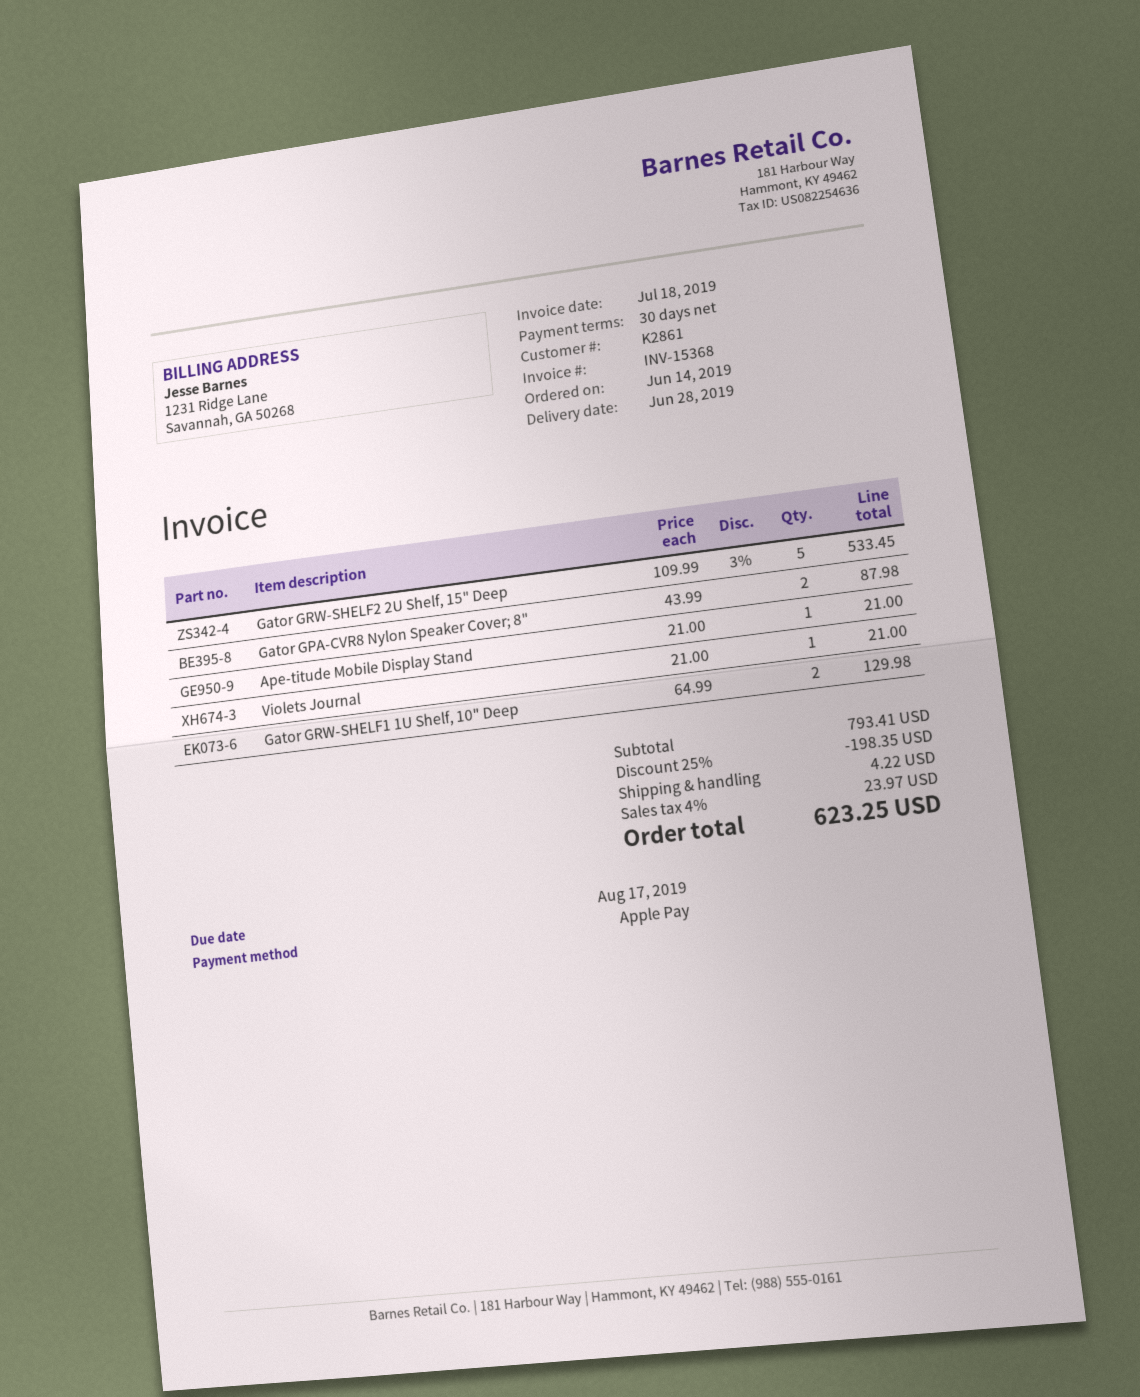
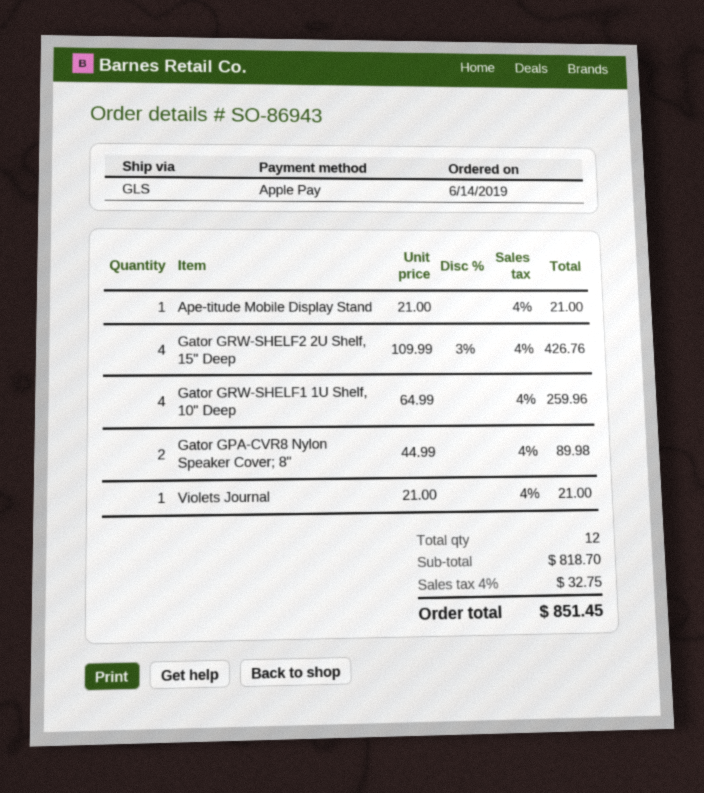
Gator GRW-SHELF2 2U Shelf, 15" Deep: 5 x 109.99 - 3% = 533.45 -> 4 x 109.99 - 3% = 426.76
Gator GPA-CVR8 Nylon Speaker Cover; 8": 2 x 43.99 = 87.98 -> 2 x 44.99 = 89.98
Gator GRW-SHELF1 1U Shelf, 10" Deep: 2 x 64.99 = 129.98 -> 4 x 64.99 = 259.96
subtotal: 793.41 -> 818.70
discount: 25% = 198.35 -> none
shipping: 4.22 -> none
tax: 4% = 23.97 -> 4% = 32.75
total: 623.25 -> 851.45

